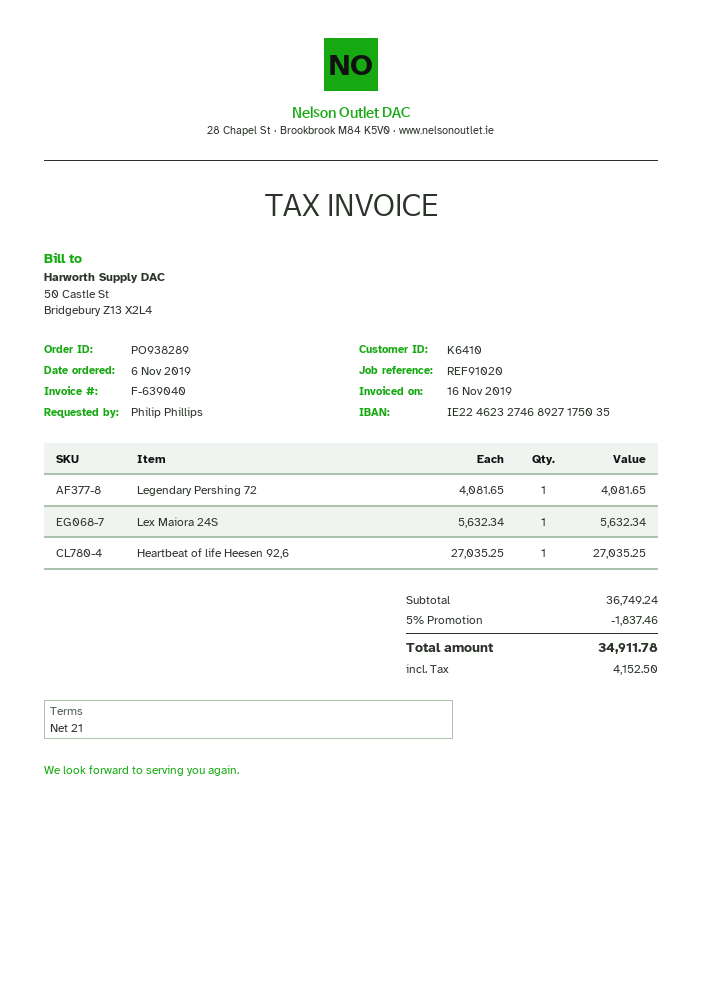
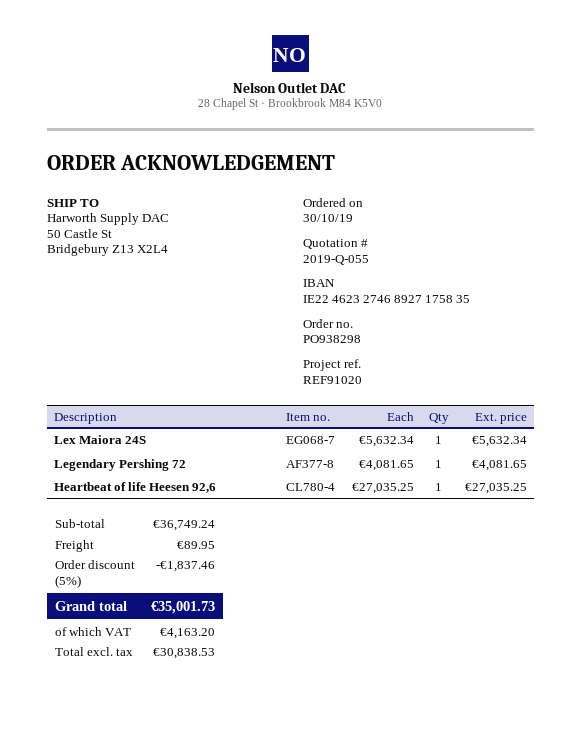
order number: PO938289 -> PO938298
order date: 2019-11-06 -> 2019-10-30
bank account: IE22462327468927175035 -> IE22462327468927175835
shipping: none -> 89.95
tax: 4152.50 -> 4163.20
total: 34911.78 -> 35001.73

